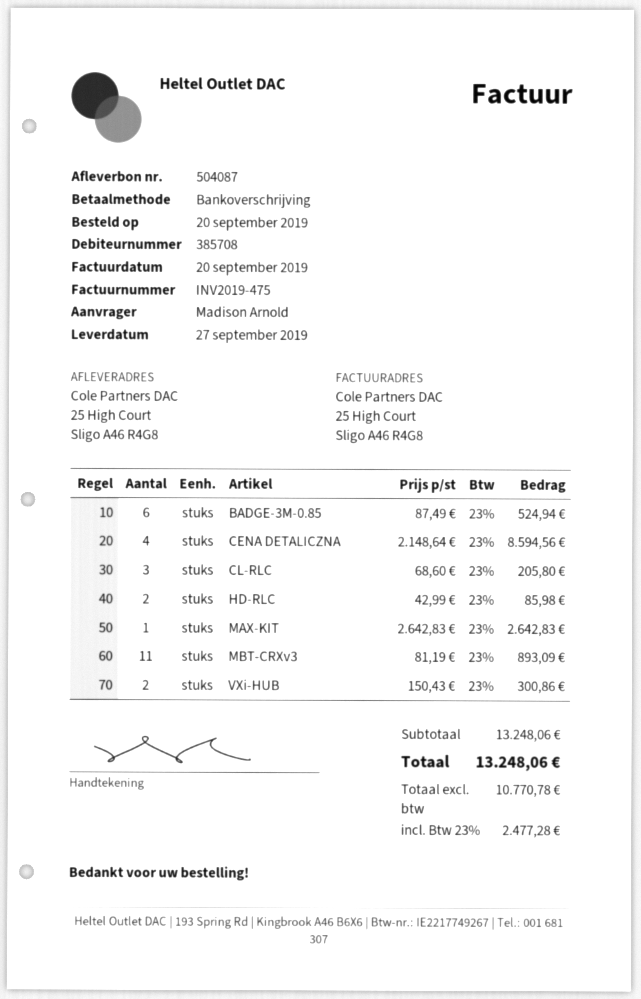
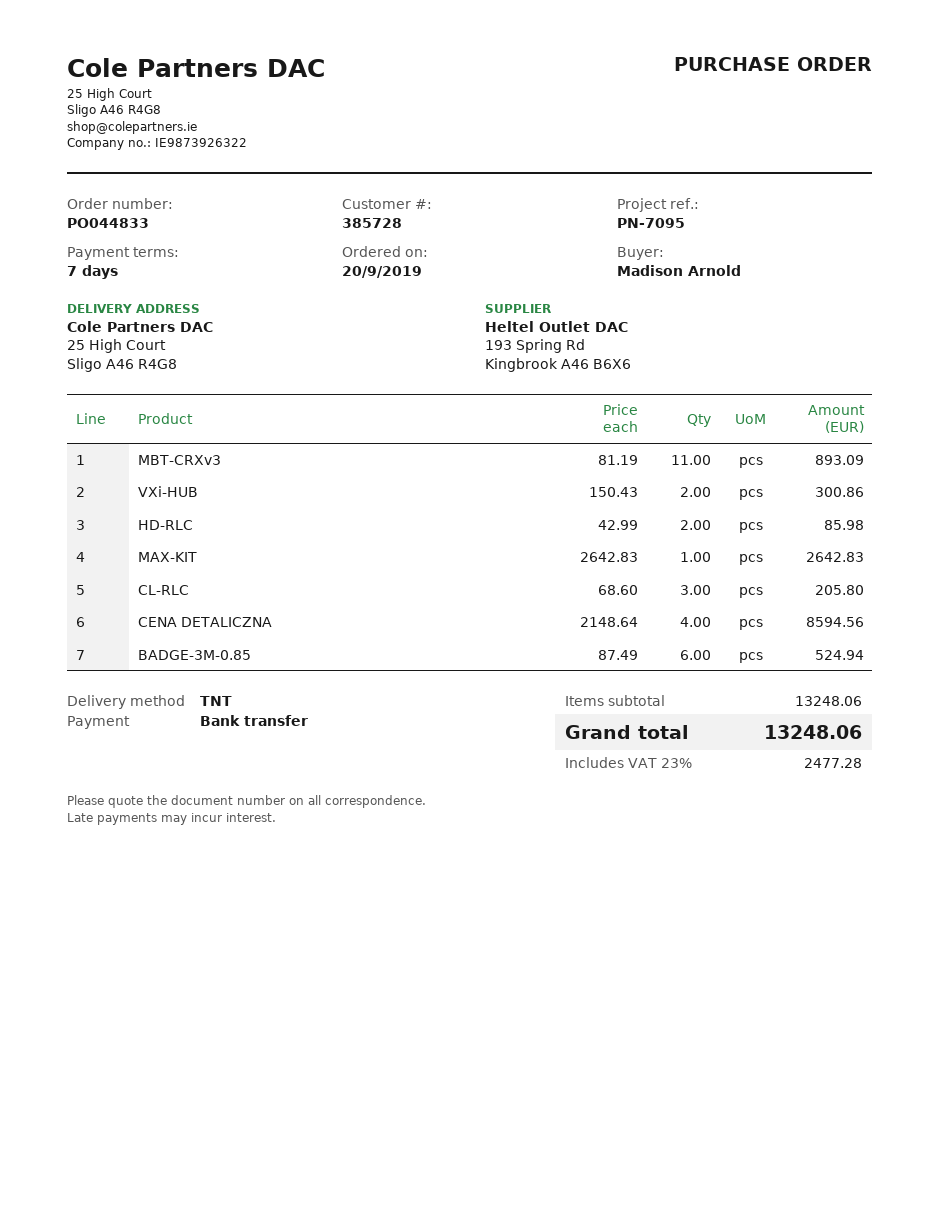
customer number: 385708 -> 385728

